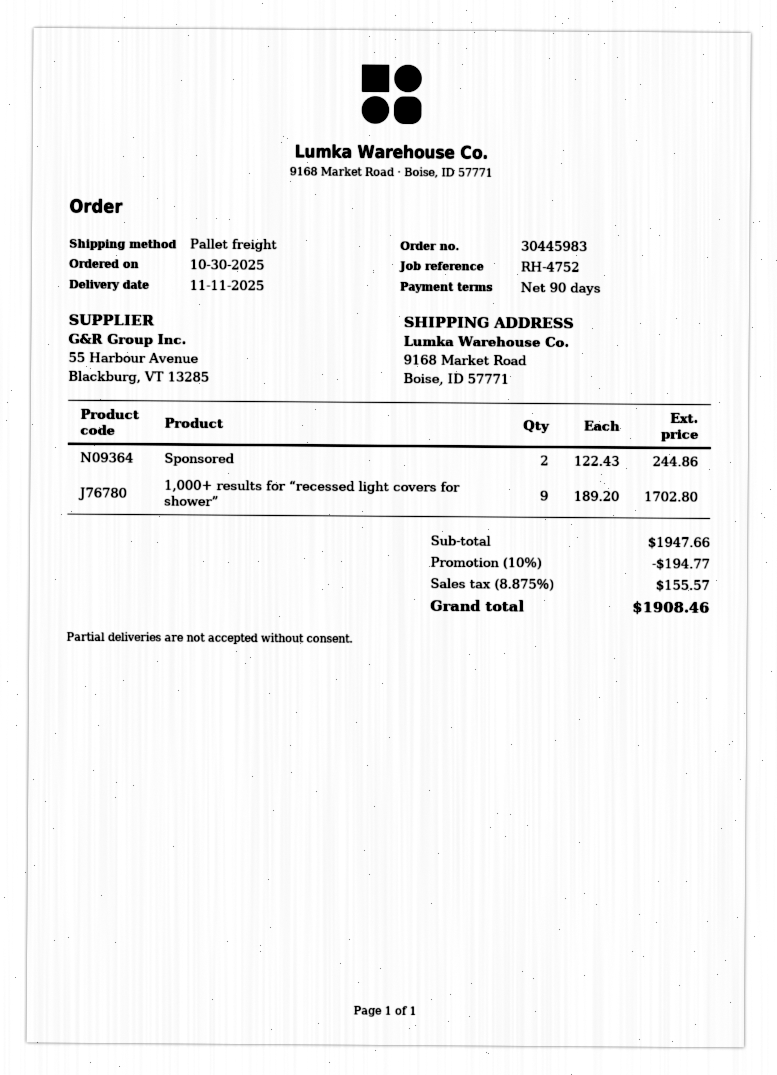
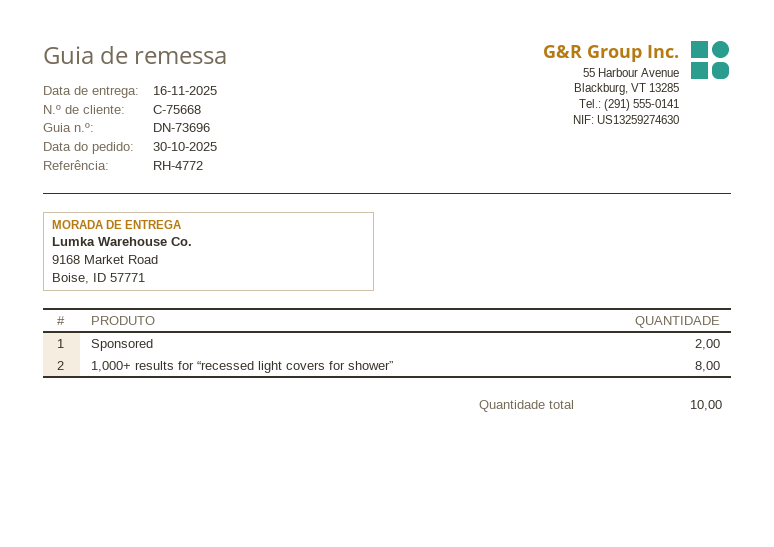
delivery date: 2025-11-11 -> 2025-11-16
reference: RH-4752 -> RH-4772
1,000+ results for “recessed light covers for shower”: 9 -> 8

